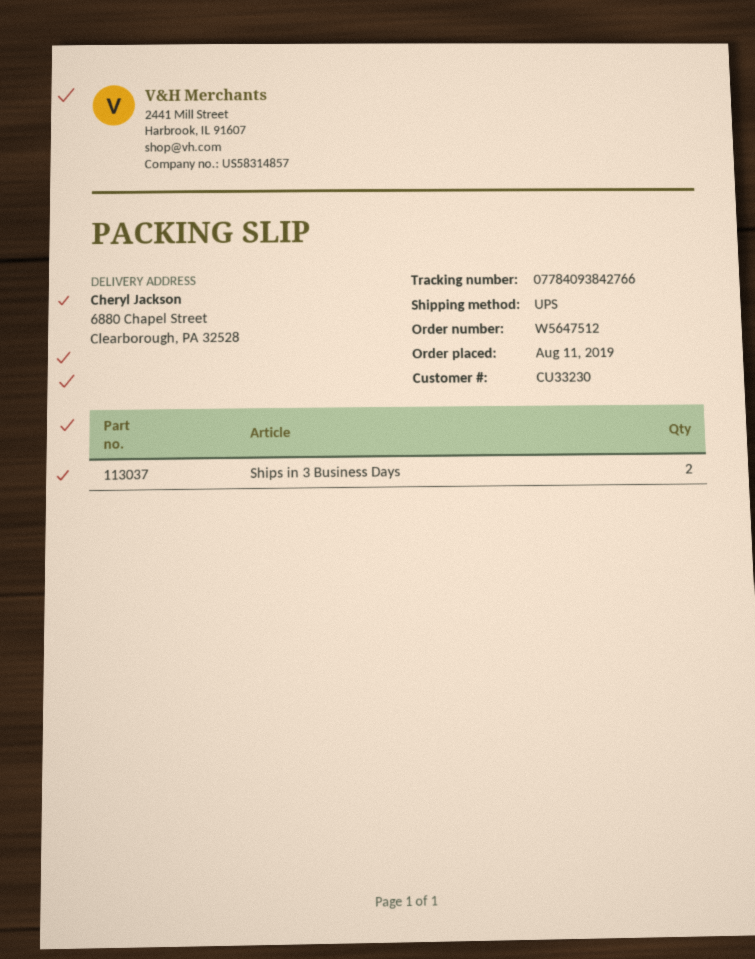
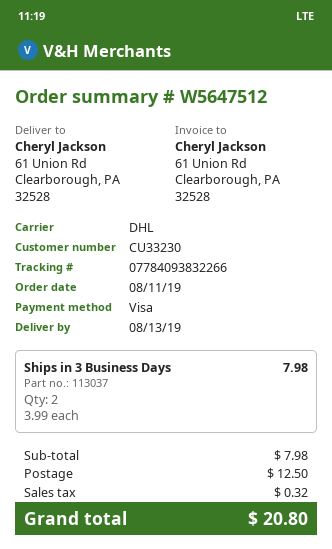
shipping method: UPS -> DHL
tracking number: 07784093842766 -> 07784093832266
ship to: 6880 Chapel Street, Clearborough, PA 32528 -> 61 Union Rd, Clearborough, PA 32528

